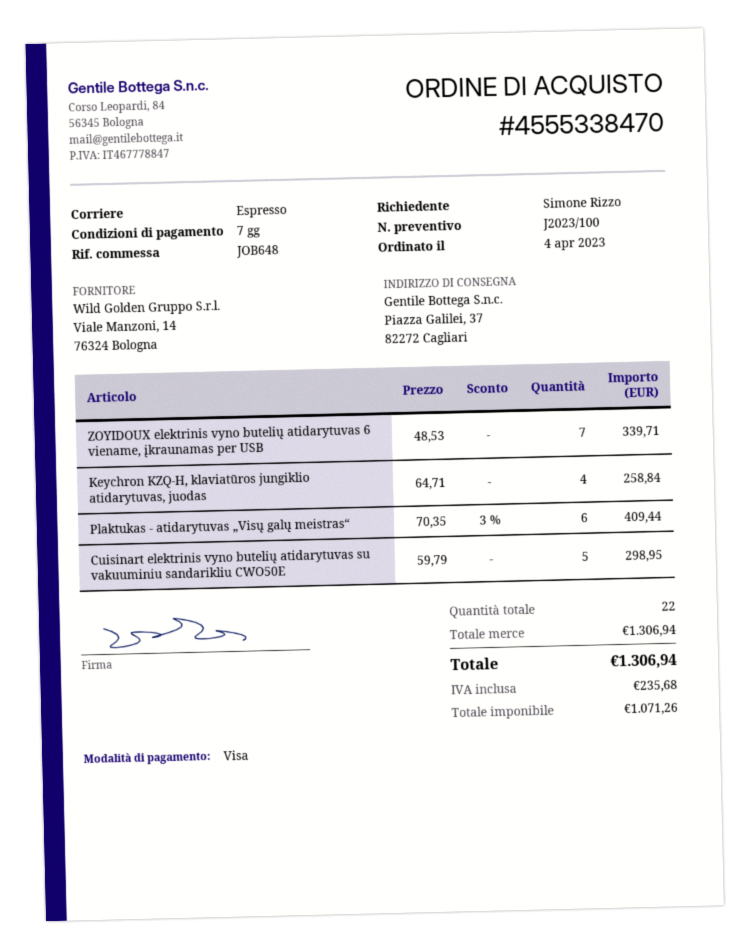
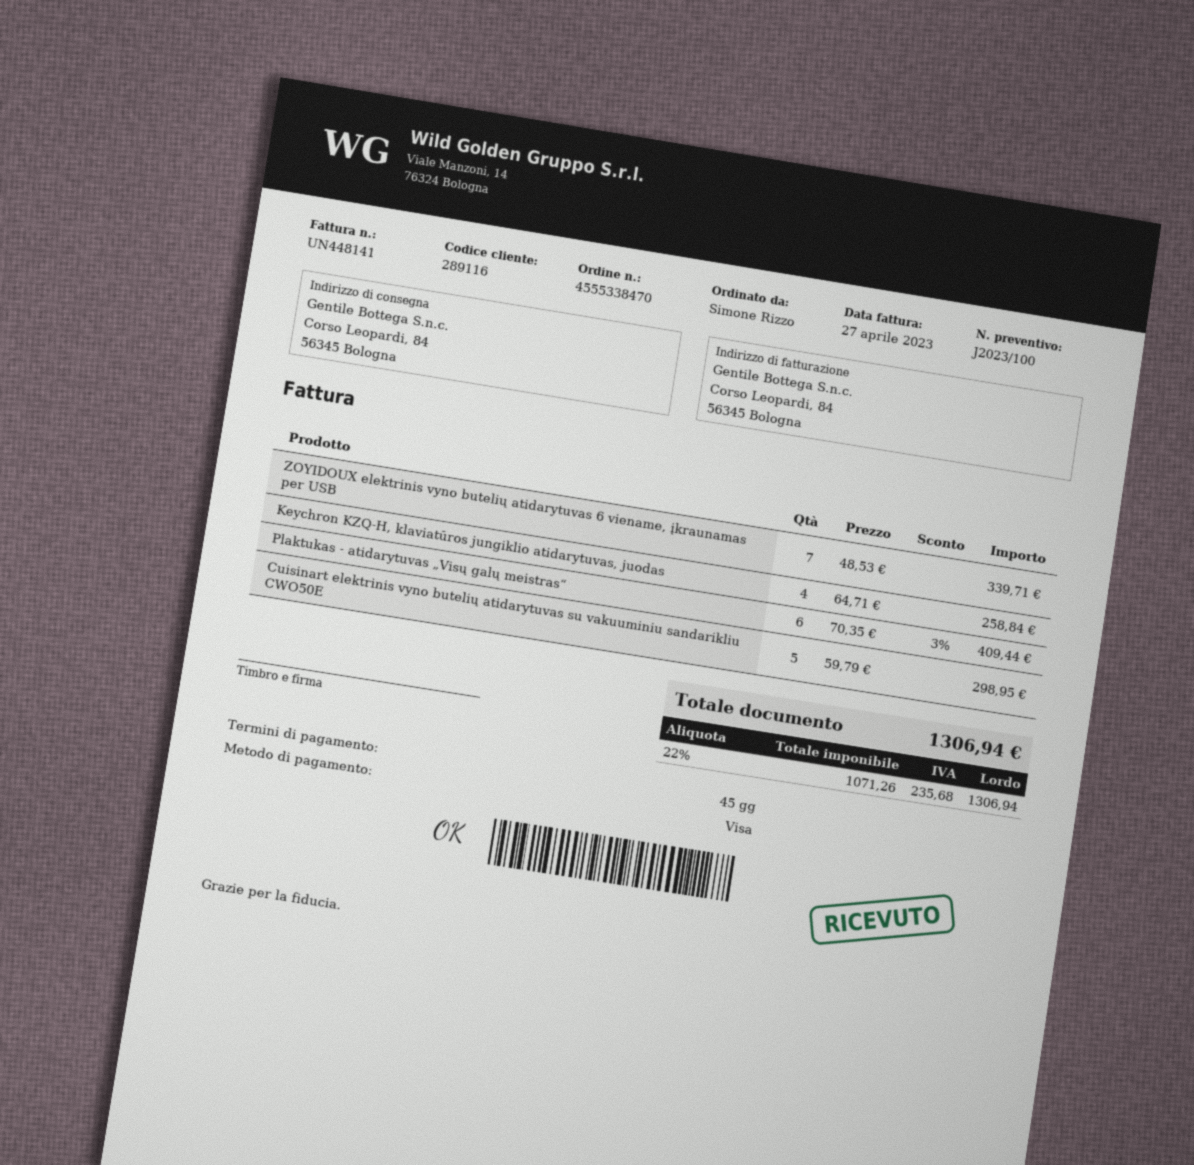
payment terms: 7 days -> 45 days
ship to: Piazza Galilei, 37, 82272 Cagliari -> Corso Leopardi, 84, 56345 Bologna

